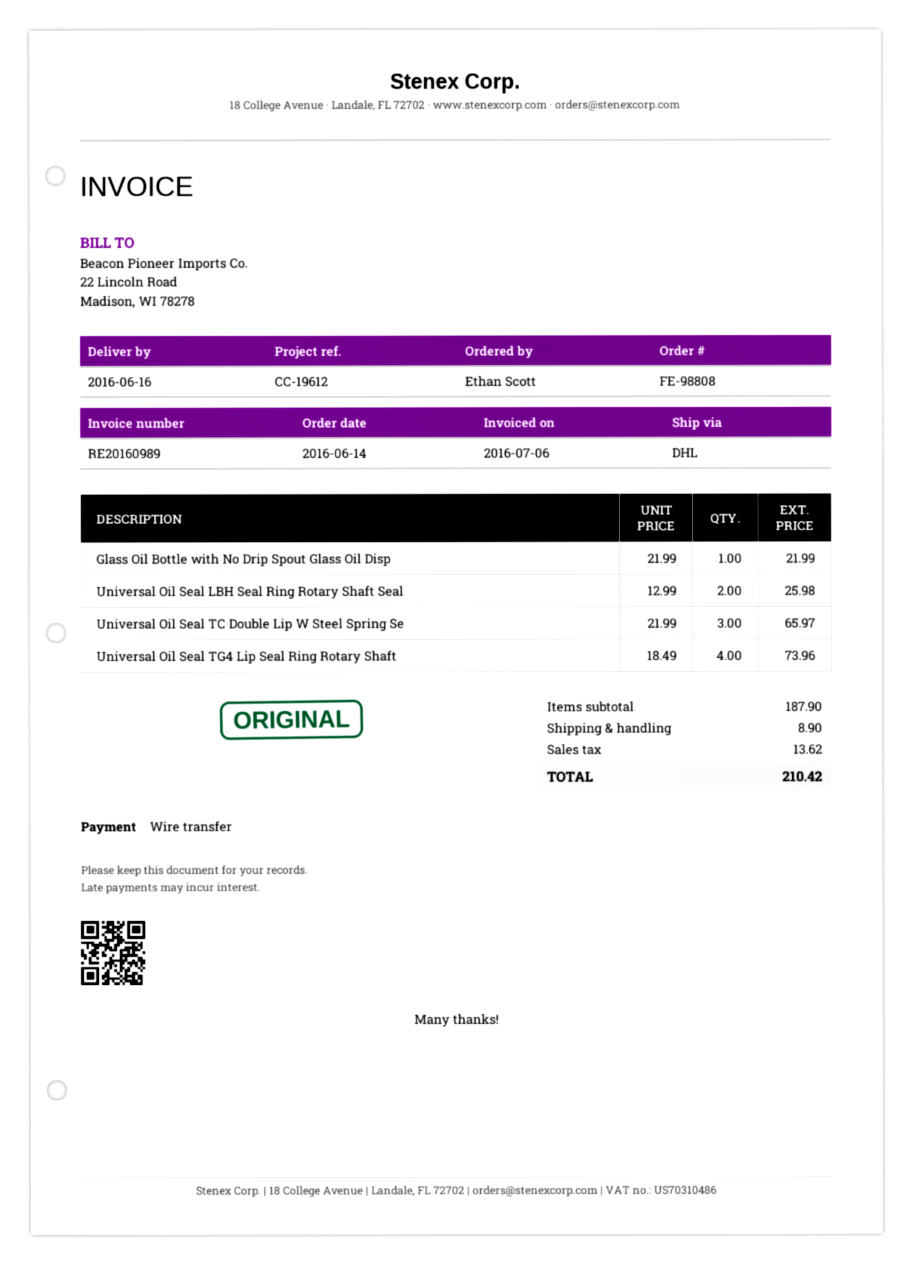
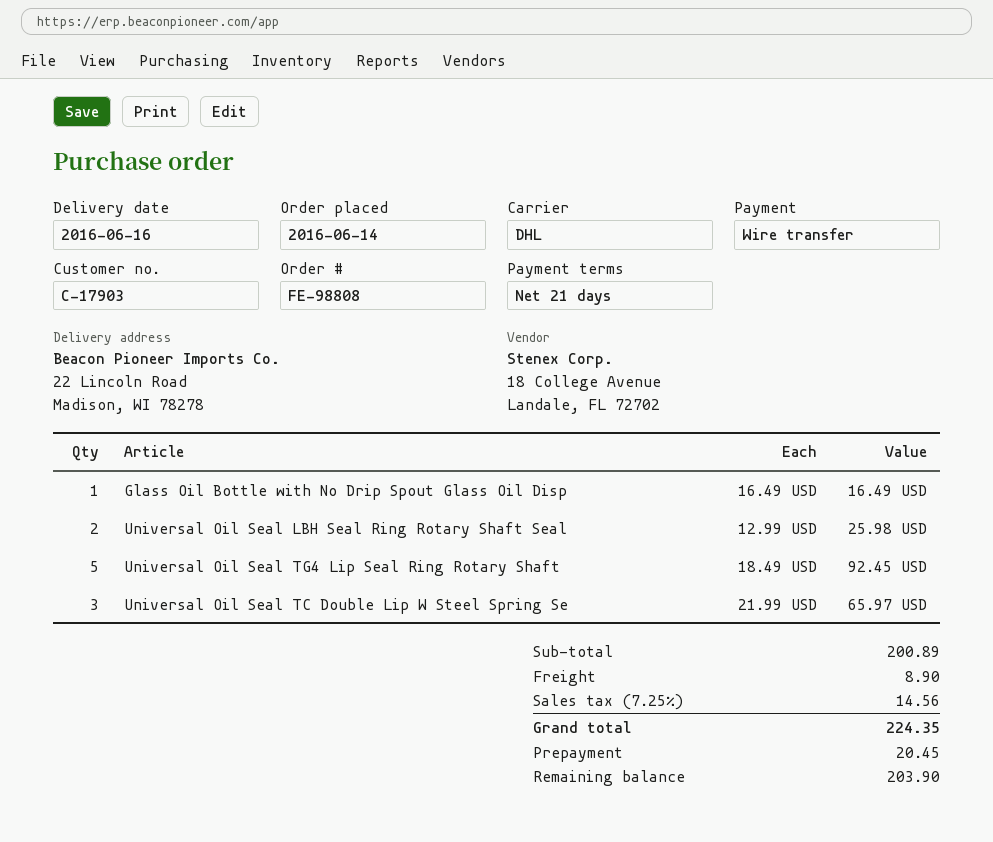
Glass Oil Bottle with No Drip Spout Glass Oil Disp: 1 x 21.99 = 21.99 -> 1 x 16.49 = 16.49
Universal Oil Seal TG4 Lip Seal Ring Rotary Shaft: 4 x 18.49 = 73.96 -> 5 x 18.49 = 92.45
subtotal: 187.90 -> 200.89
tax: 13.62 -> 14.56
total: 210.42 -> 224.35

